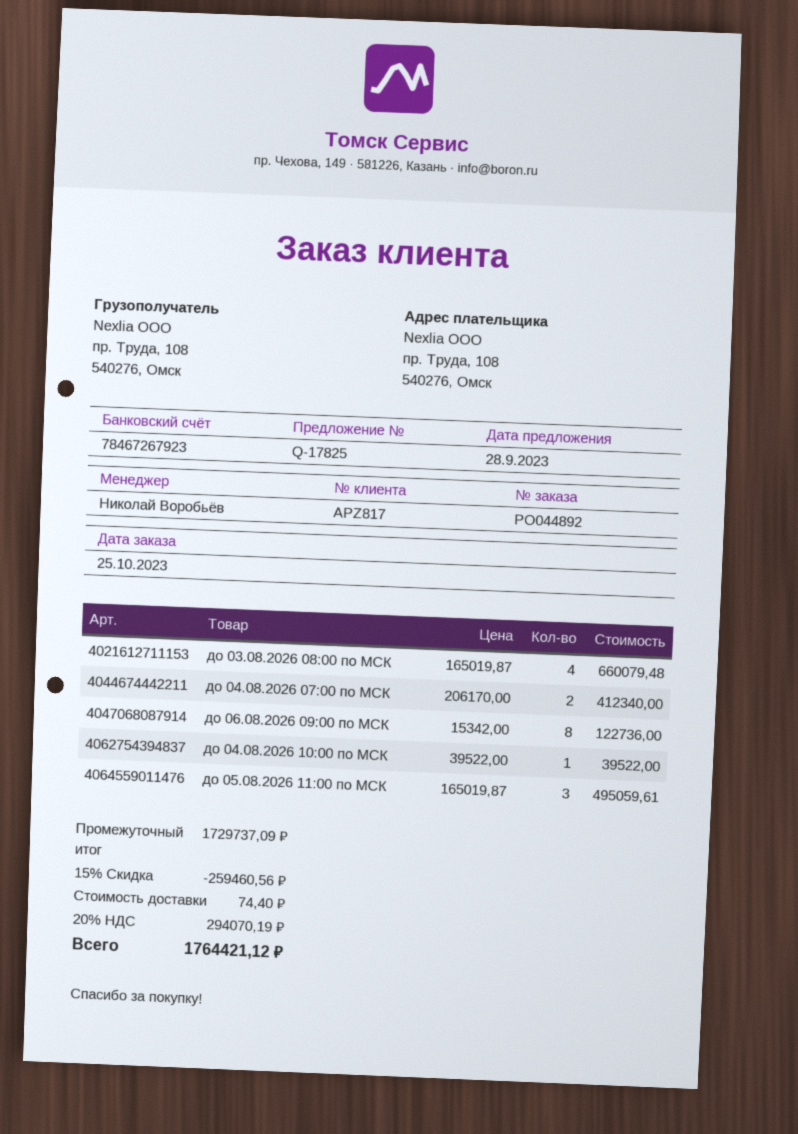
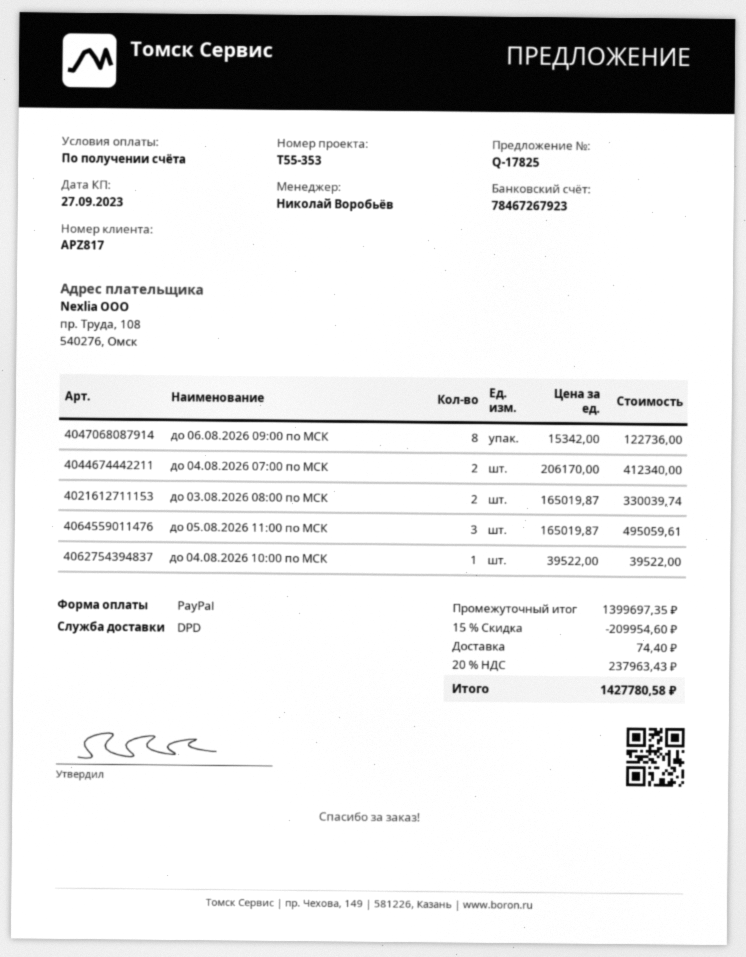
quote date: 2023-09-28 -> 2023-09-27
до 03.08.2026 08:00 по МСК: 4 x 165019.87 = 660079.48 -> 2 x 165019.87 = 330039.74
subtotal: 1729737.09 -> 1399697.35
discount: 15% = 259460.56 -> 15% = 209954.60
tax: 20% = 294070.19 -> 20% = 237963.43
total: 1764421.12 -> 1427780.58

